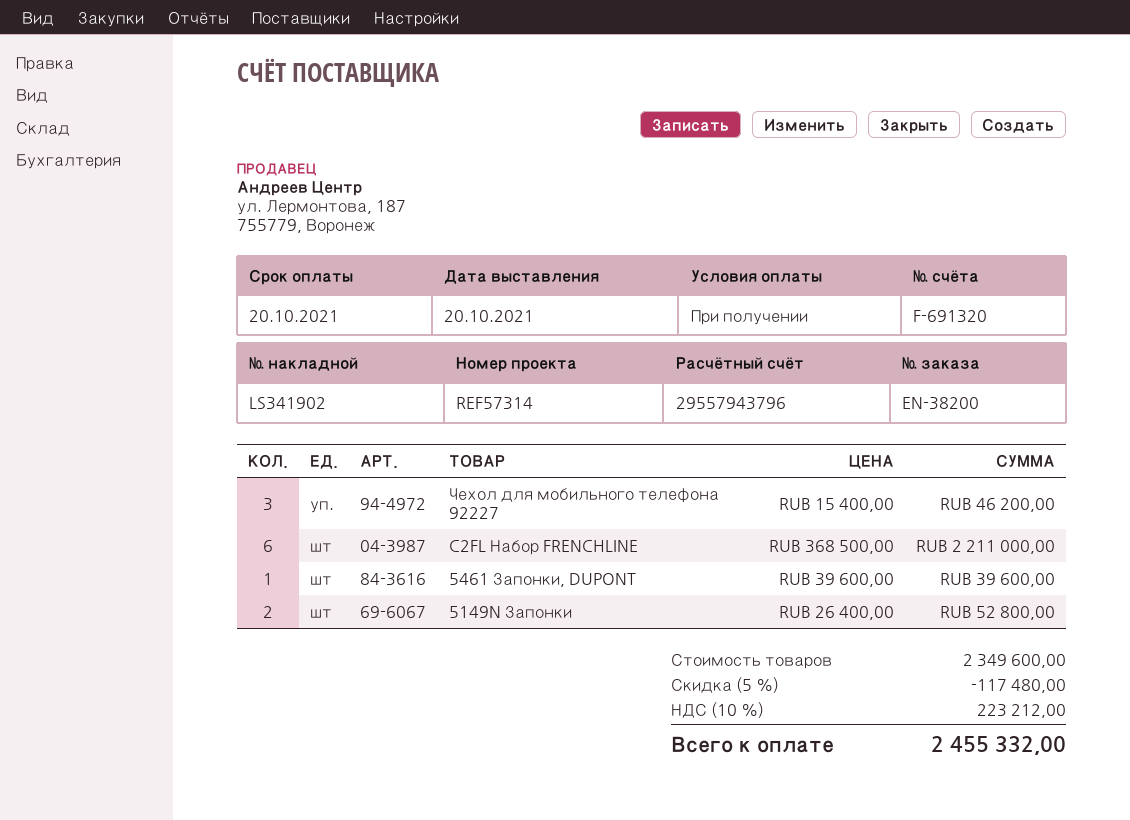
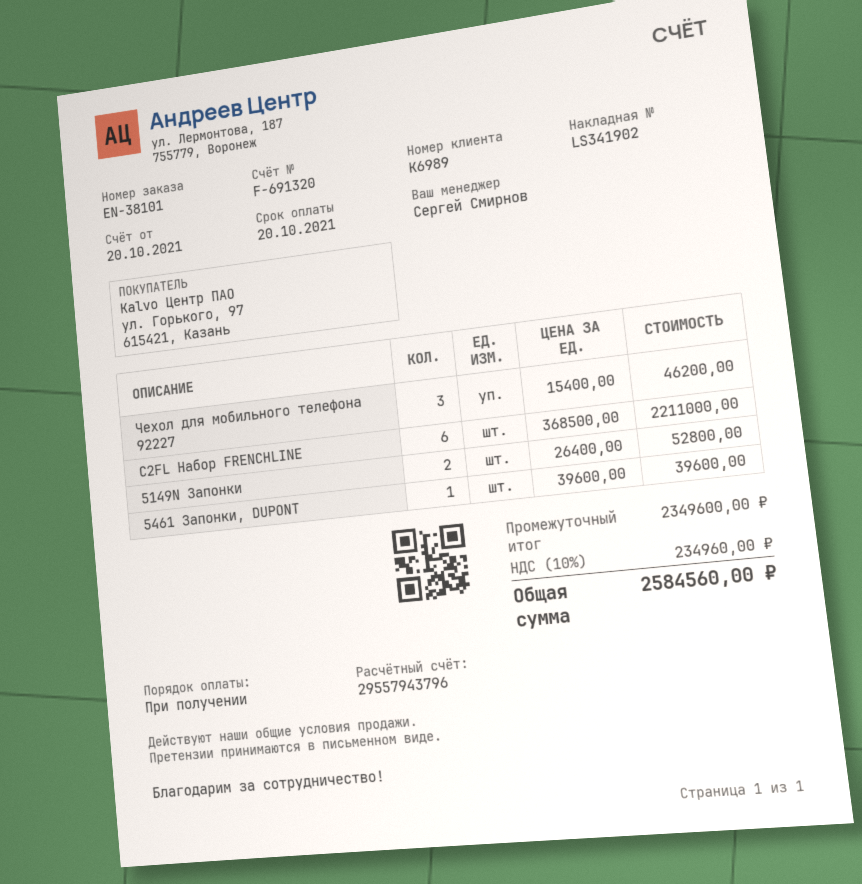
order number: EN-38200 -> EN-38101
discount: 5% = 117480.00 -> none
tax: 10% = 223212.00 -> 10% = 234960.00
total: 2455332.00 -> 2584560.00

